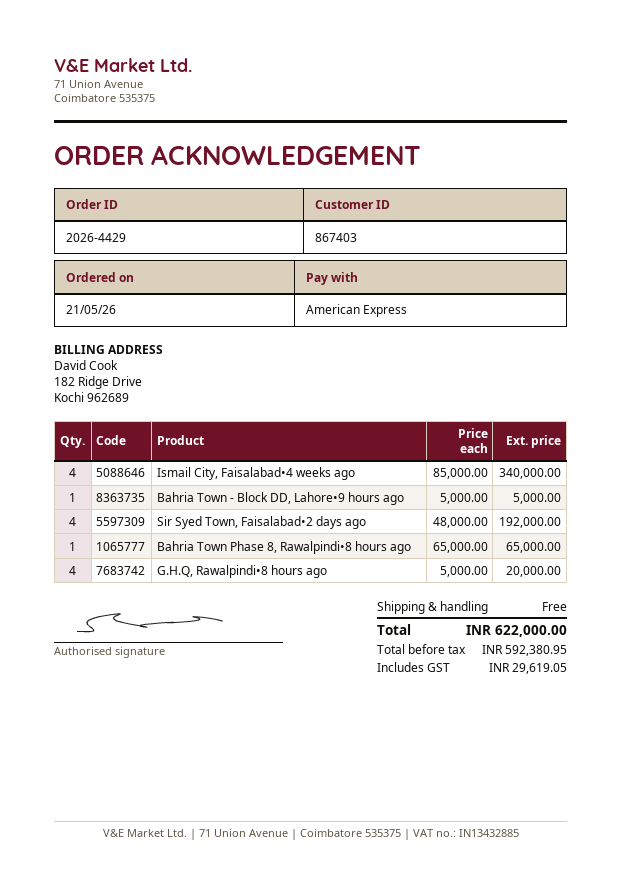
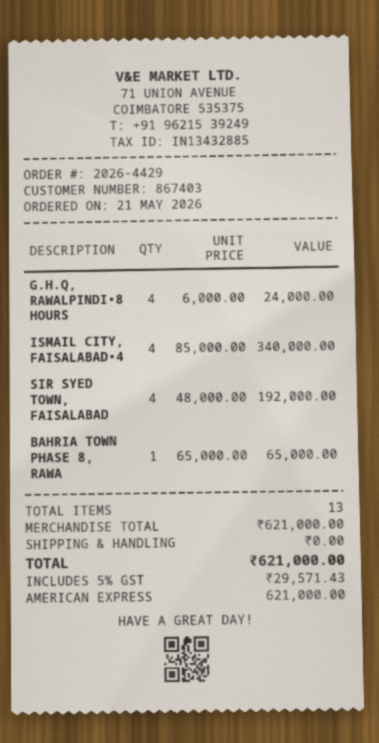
Bahria Town - Block DD, Lahore•9 hours ago: 1 x 5000.00 = 5000.00 -> none
G.H.Q, Rawalpindi•8 hours ago: 4 x 5000.00 = 20000.00 -> 4 x 6000.00 = 24000.00
tax: 29619.05 -> 29571.43
total: 622000.00 -> 621000.00

